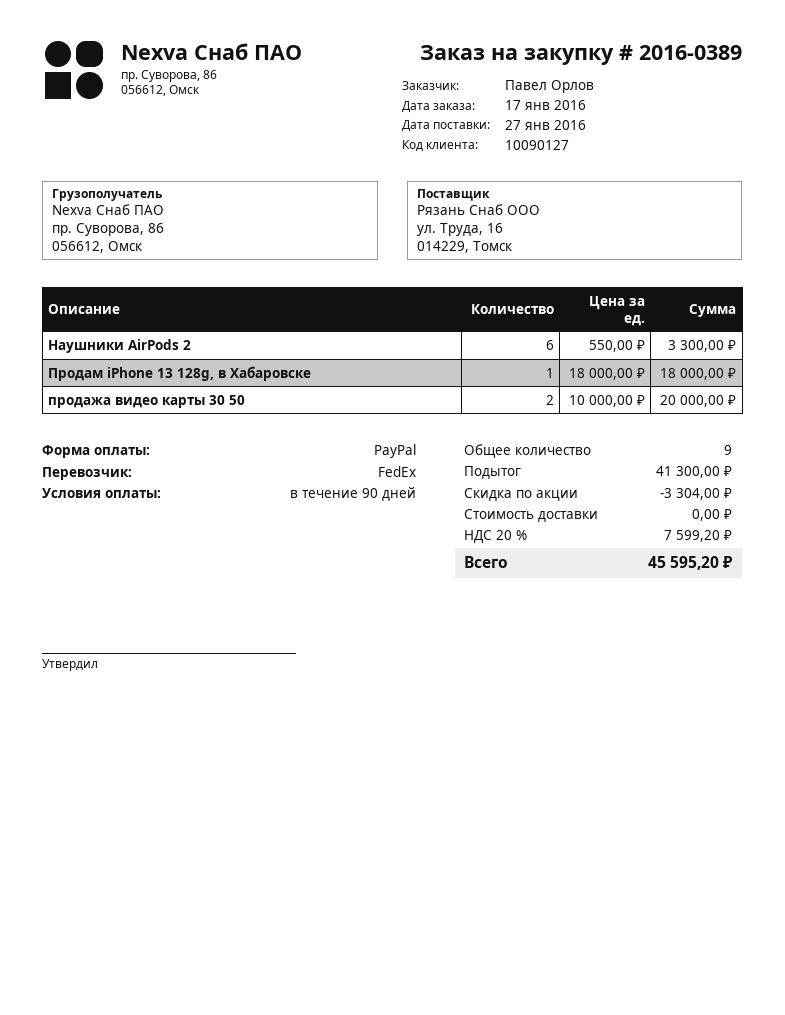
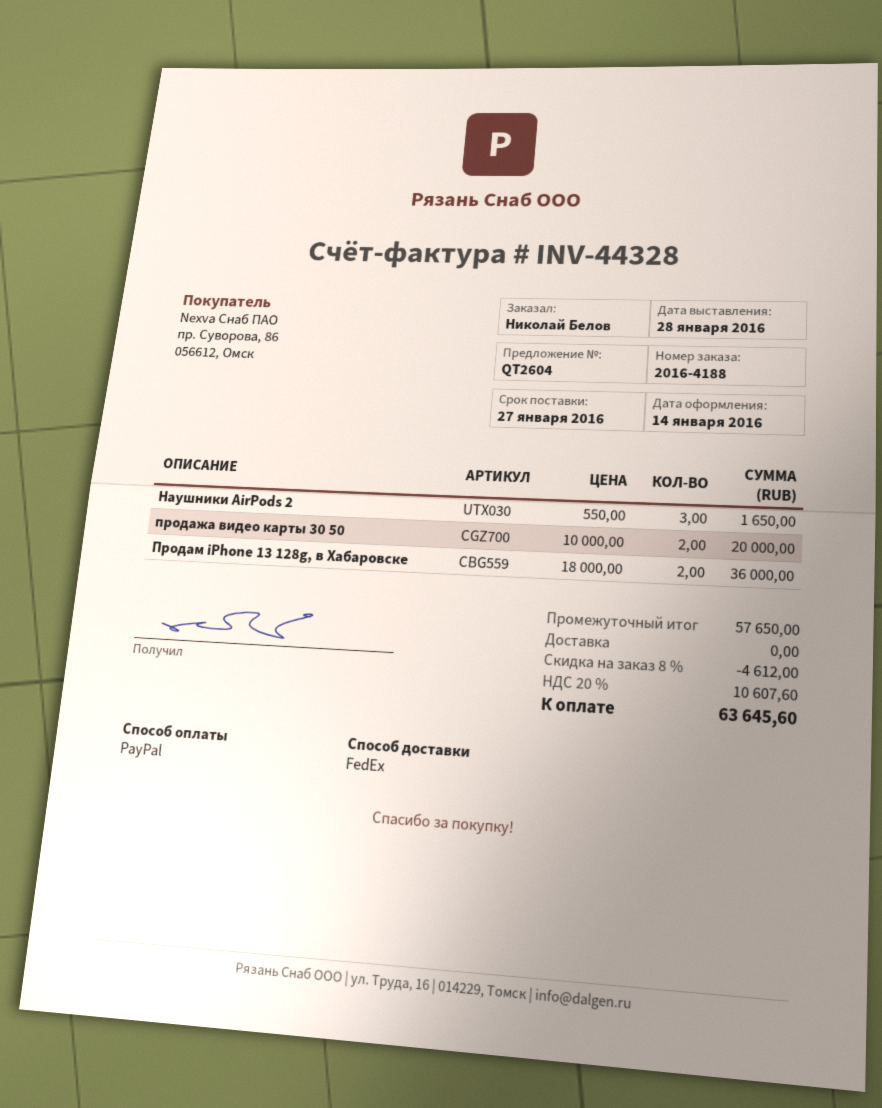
order number: 2016-0389 -> 2016-4188
order date: 2016-01-17 -> 2016-01-14
ordered by: Павел Орлов -> Николай Белов
Наушники AirPods 2: 6 x 550.00 = 3300.00 -> 3 x 550.00 = 1650.00
Продам iPhone 13 128g, в Хабаровске: 1 x 18000.00 = 18000.00 -> 2 x 18000.00 = 36000.00
subtotal: 41300.00 -> 57650.00
discount: 3304.00 -> 4612.00
tax: 20% = 7599.20 -> 20% = 10607.60
total: 45595.20 -> 63645.60

